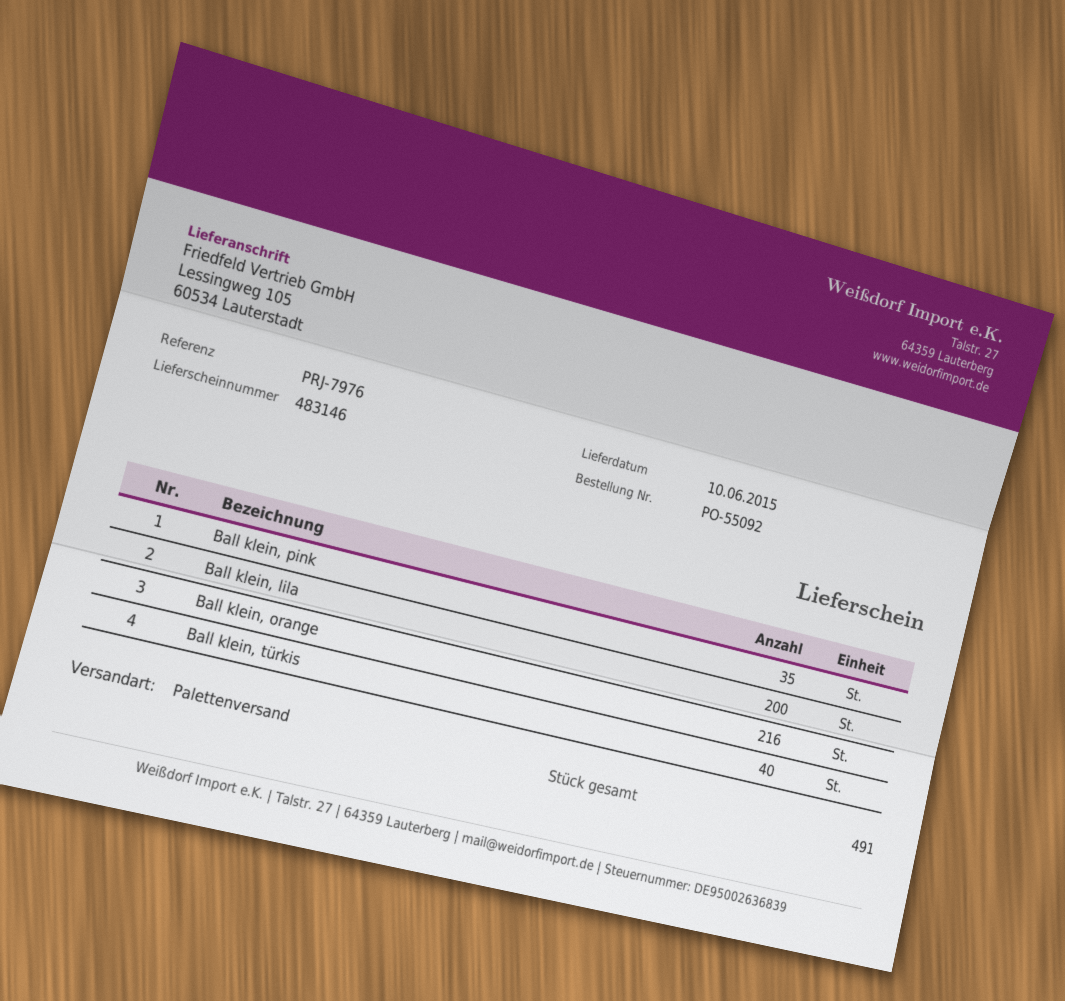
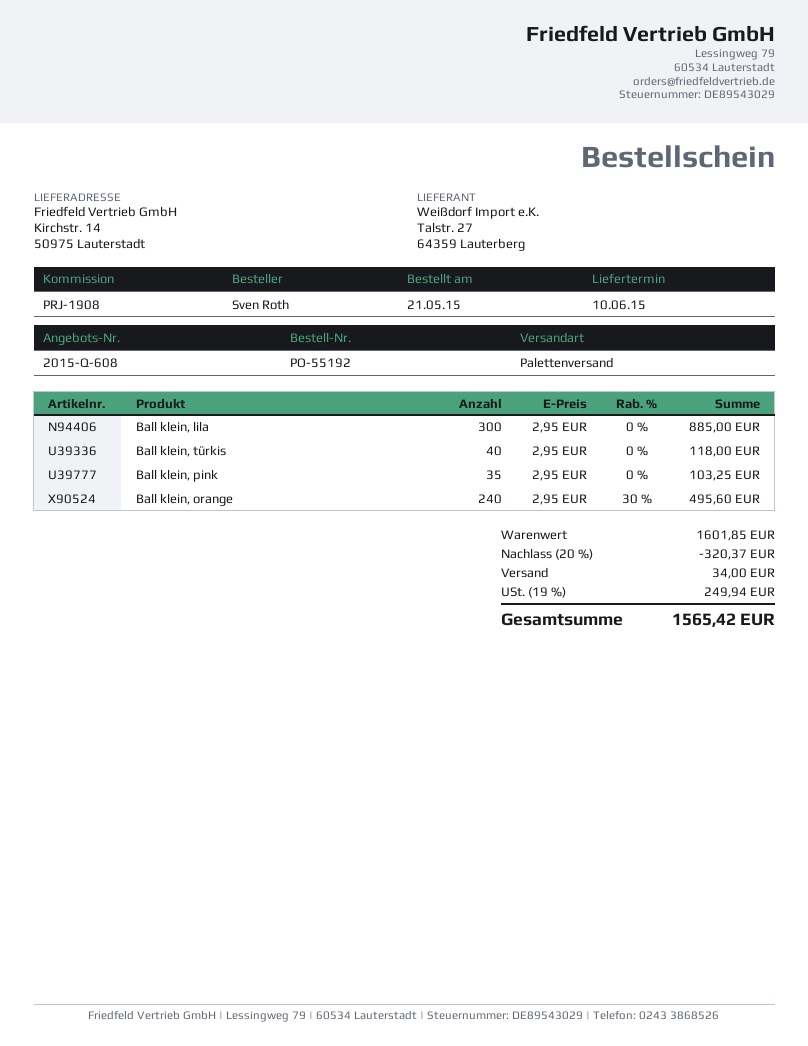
order number: PO-55092 -> PO-55192
reference: PRJ-7976 -> PRJ-1908
ship to: Lessingweg 105, 60534 Lauterstadt -> Kirchstr. 14, 50975 Lauterstadt
Ball klein, lila: 200 -> 300
Ball klein, orange: 216 -> 240

